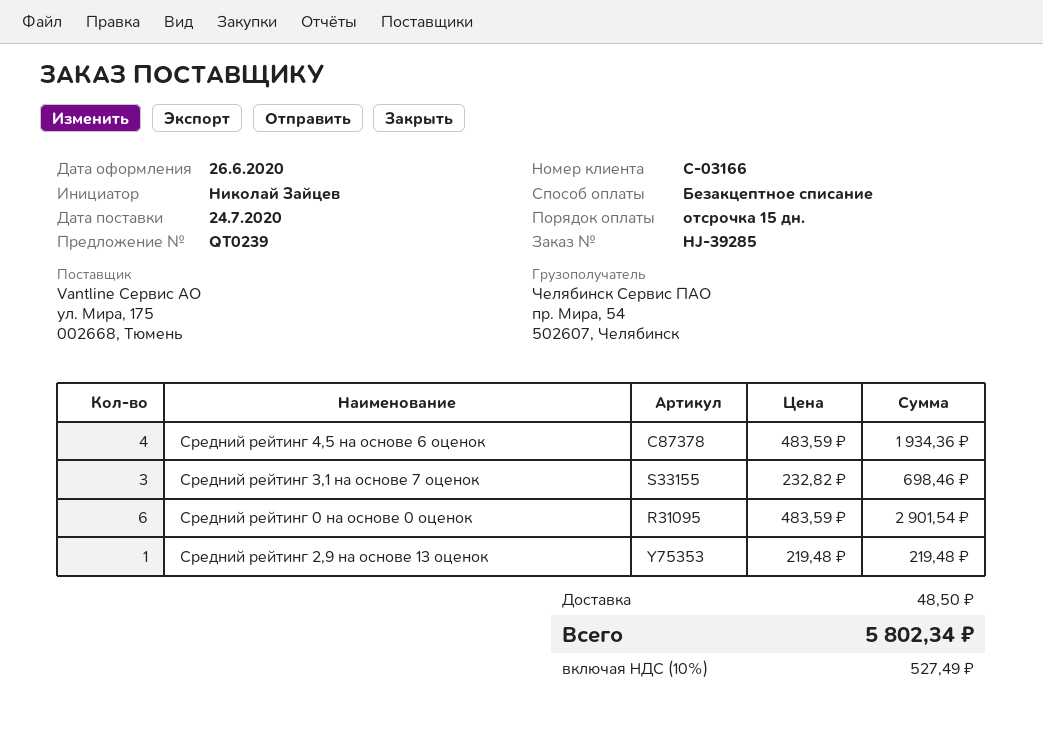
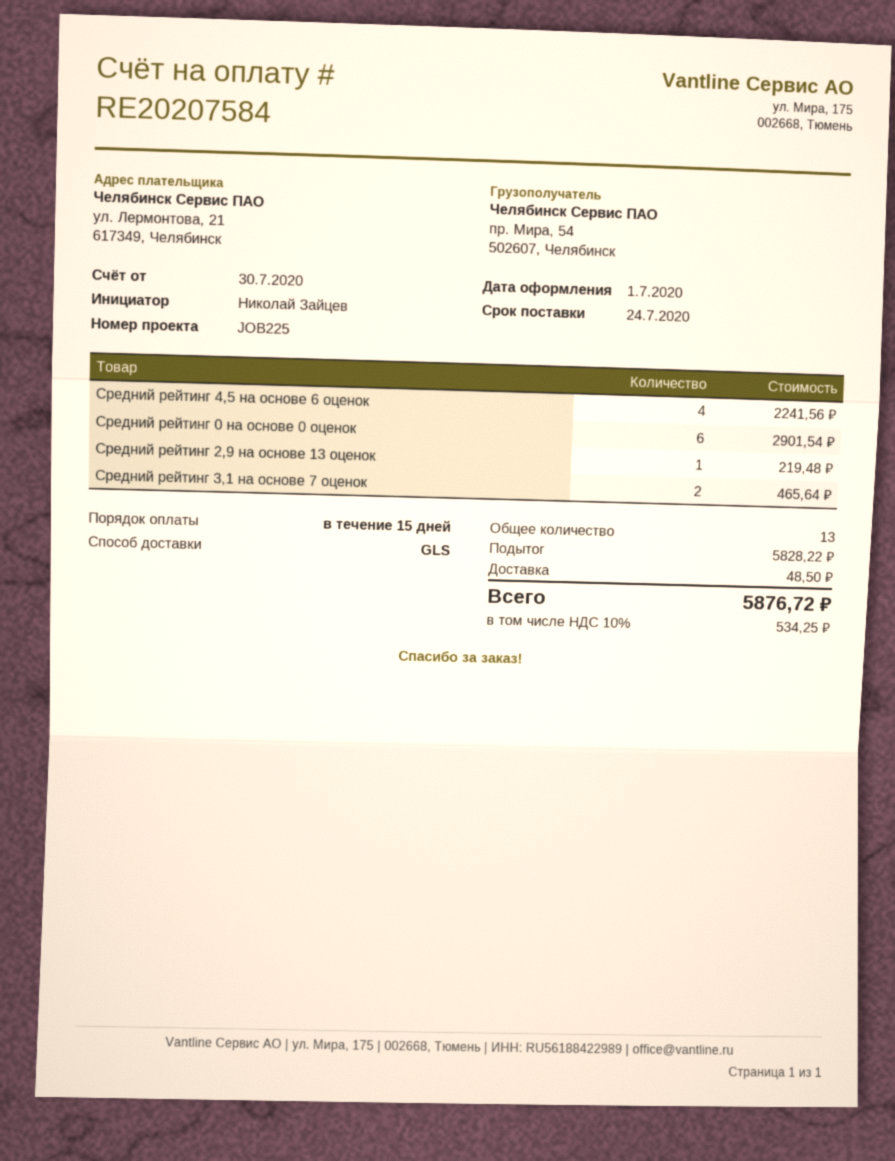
order date: 2020-06-26 -> 2020-07-01
Средний рейтинг 4,5 на основе 6 оценок: 4 for 1934.36 -> 4 for 2241.56
Средний рейтинг 3,1 на основе 7 оценок: 3 for 698.46 -> 2 for 465.64
tax: 10% = 527.49 -> 10% = 534.25
total: 5802.34 -> 5876.72

